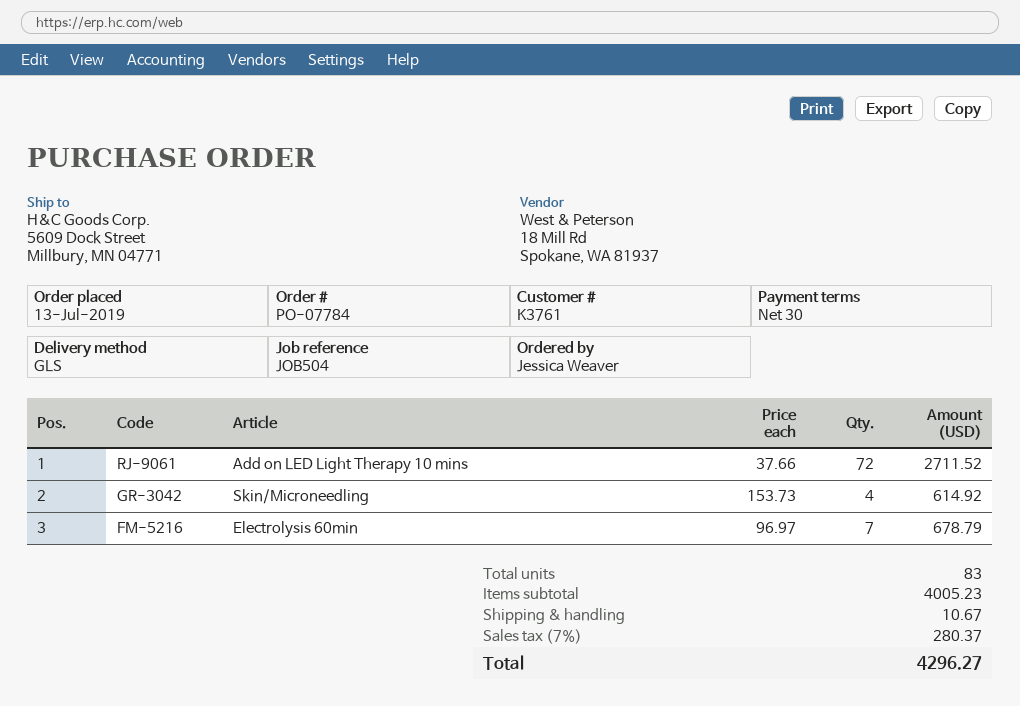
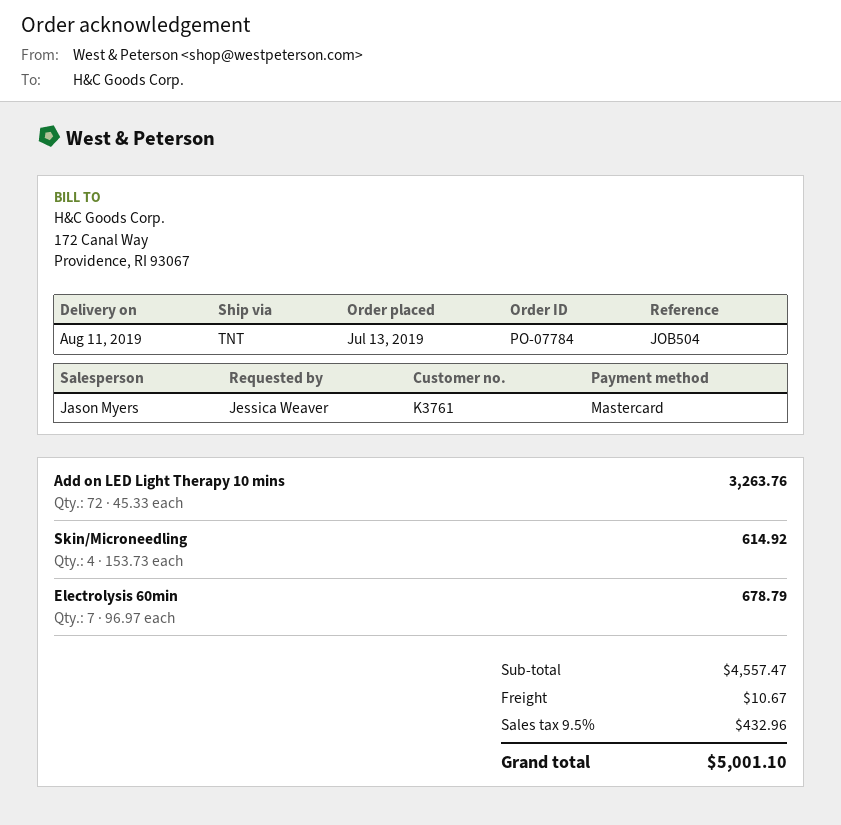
shipping method: GLS -> TNT
Add on LED Light Therapy 10 mins: 72 x 37.66 = 2711.52 -> 72 x 45.33 = 3263.76
subtotal: 4005.23 -> 4557.47
tax: 7% = 280.37 -> 9.5% = 432.96
total: 4296.27 -> 5001.10

